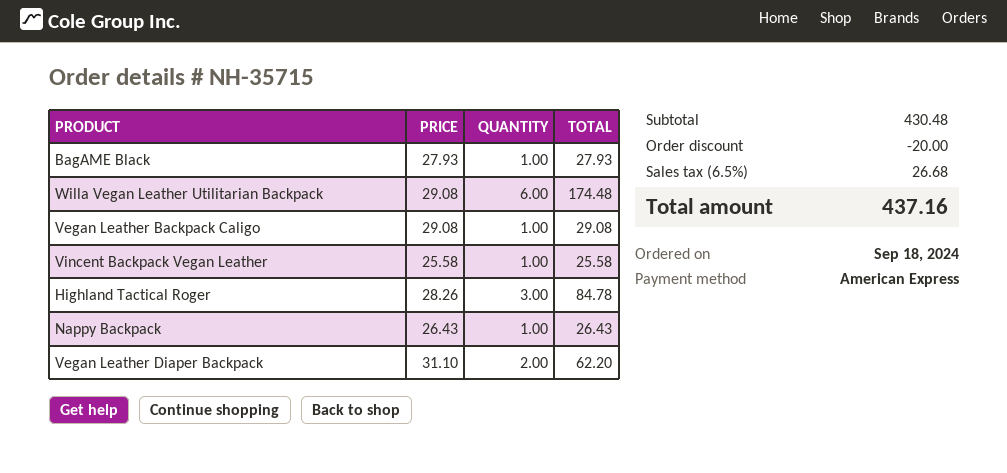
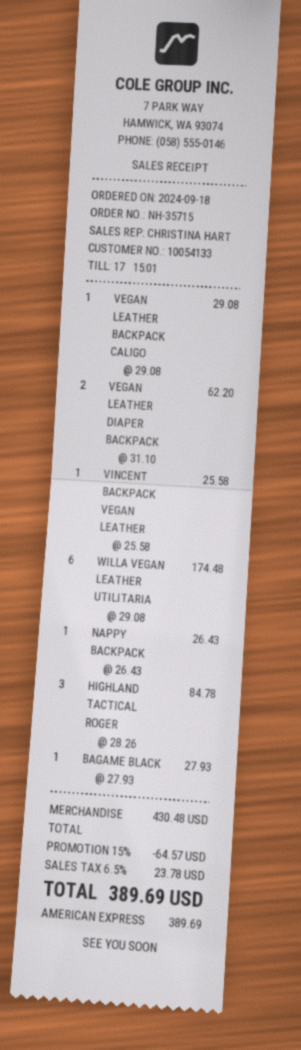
discount: 20.00 -> 64.57
tax: 6.5% = 26.68 -> 6.5% = 23.78
total: 437.16 -> 389.69

